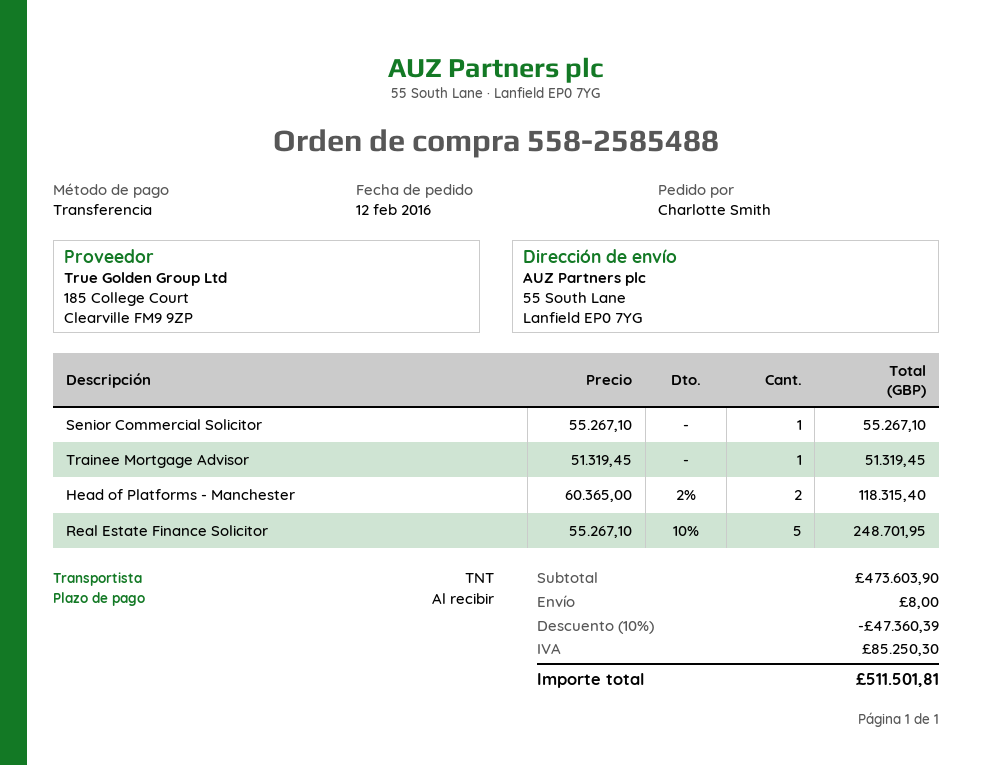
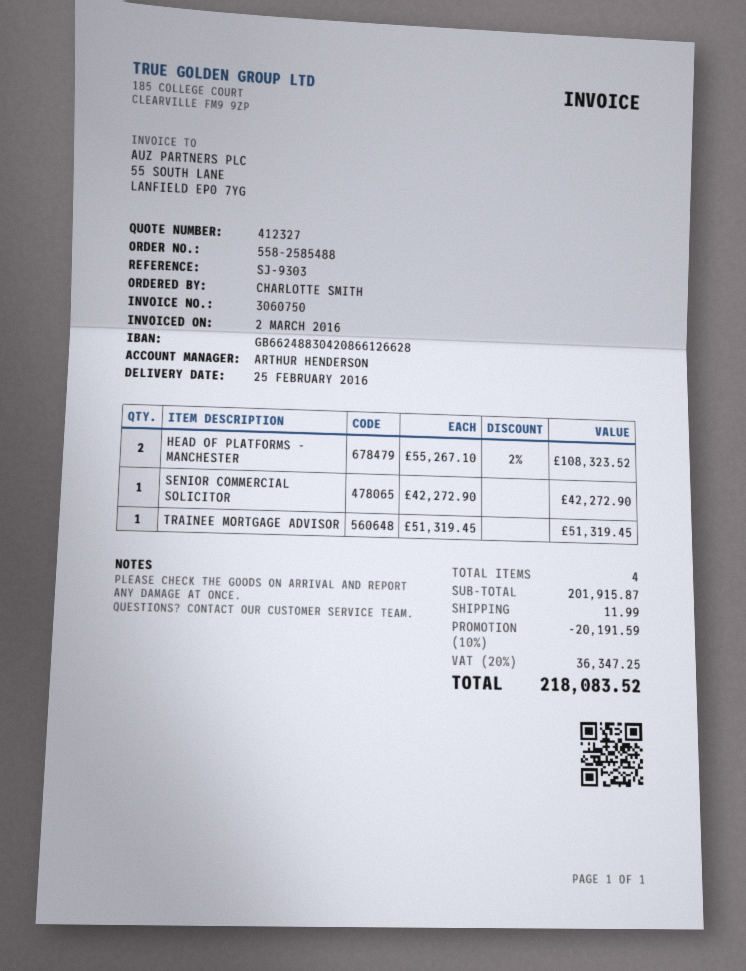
Senior Commercial Solicitor: 1 x 55267.10 = 55267.10 -> 1 x 42272.90 = 42272.90
Head of Platforms - Manchester: 2 x 60365.00 - 2% = 118315.40 -> 2 x 55267.10 - 2% = 108323.52
Real Estate Finance Solicitor: 5 x 55267.10 - 10% = 248701.95 -> none
subtotal: 473603.90 -> 201915.87
discount: 10% = 47360.39 -> 10% = 20191.59
shipping: 8.00 -> 11.99
tax: 85250.30 -> 36347.25
total: 511501.81 -> 218083.52

